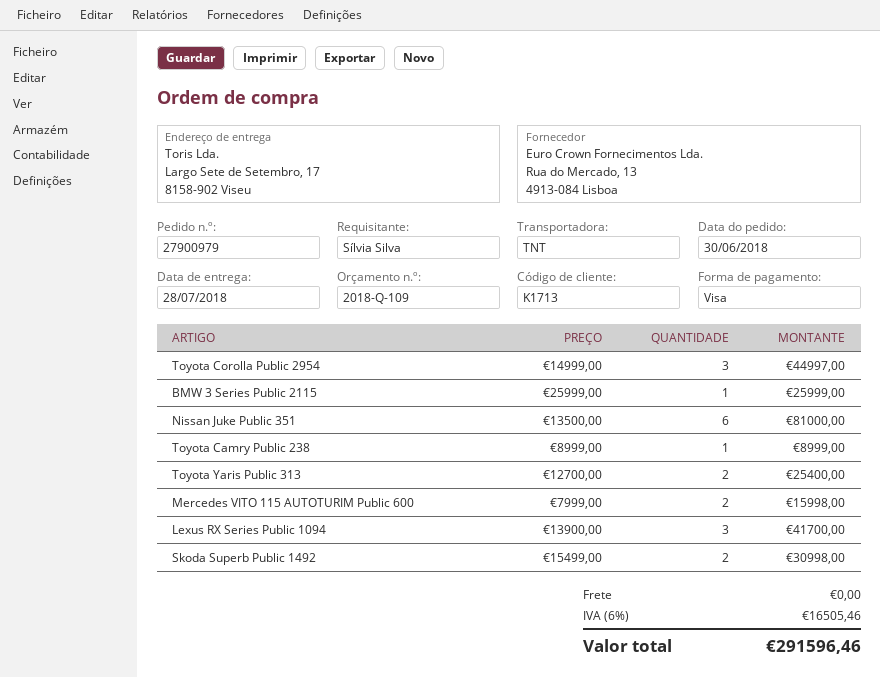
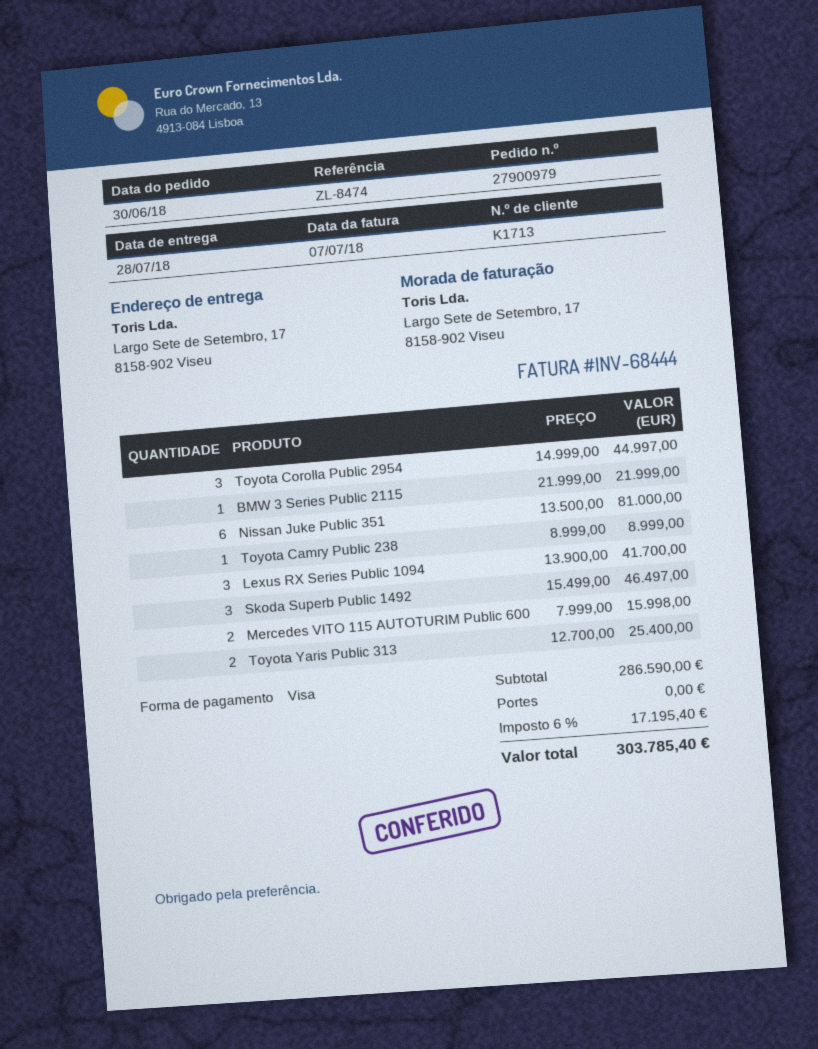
BMW 3 Series Public 2115: 1 x 25999.00 = 25999.00 -> 1 x 21999.00 = 21999.00
Skoda Superb Public 1492: 2 x 15499.00 = 30998.00 -> 3 x 15499.00 = 46497.00
tax: 6% = 16505.46 -> 6% = 17195.40
total: 291596.46 -> 303785.40

